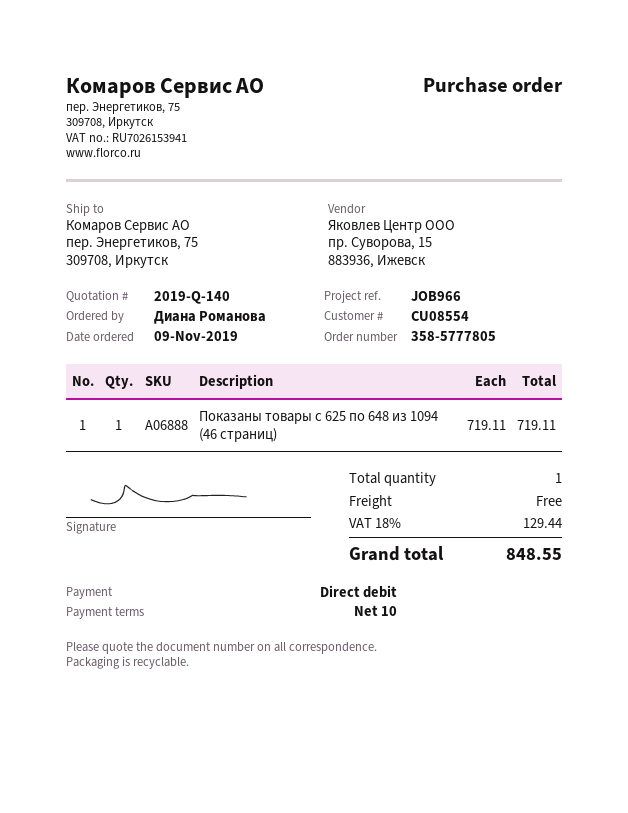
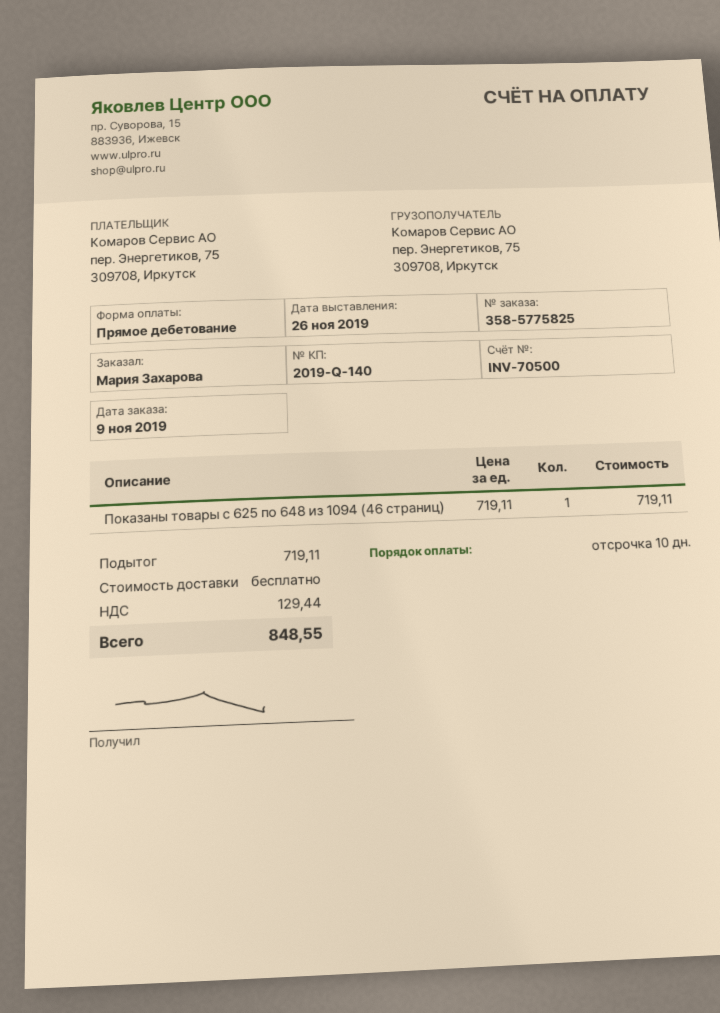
order number: 358-5777805 -> 358-5775825
ordered by: Диана Романова -> Мария Захарова

